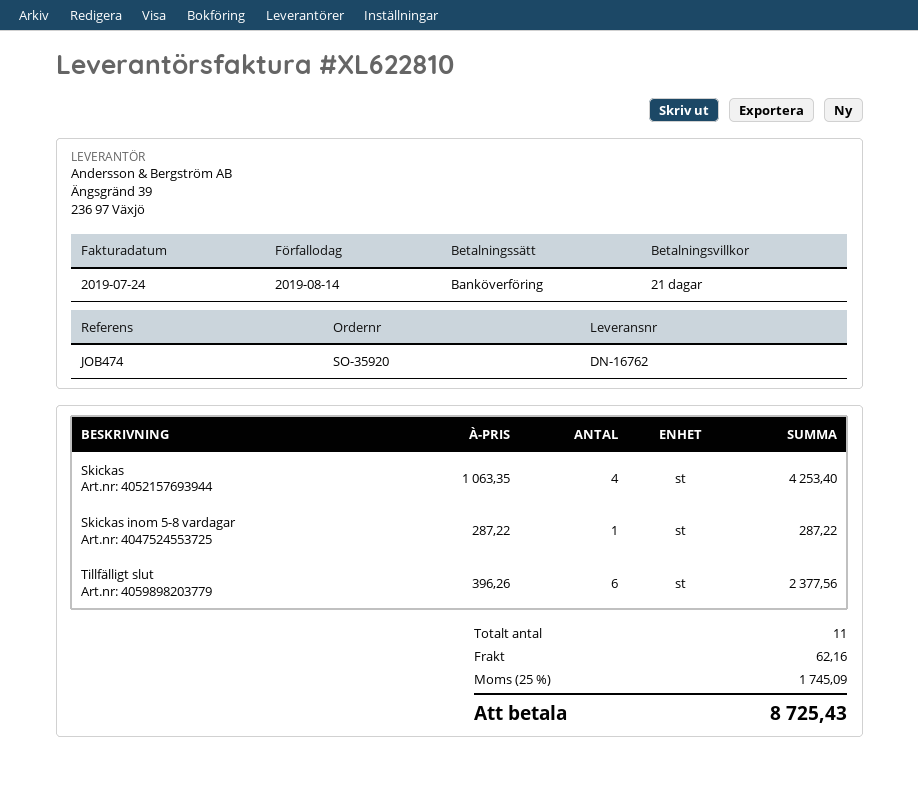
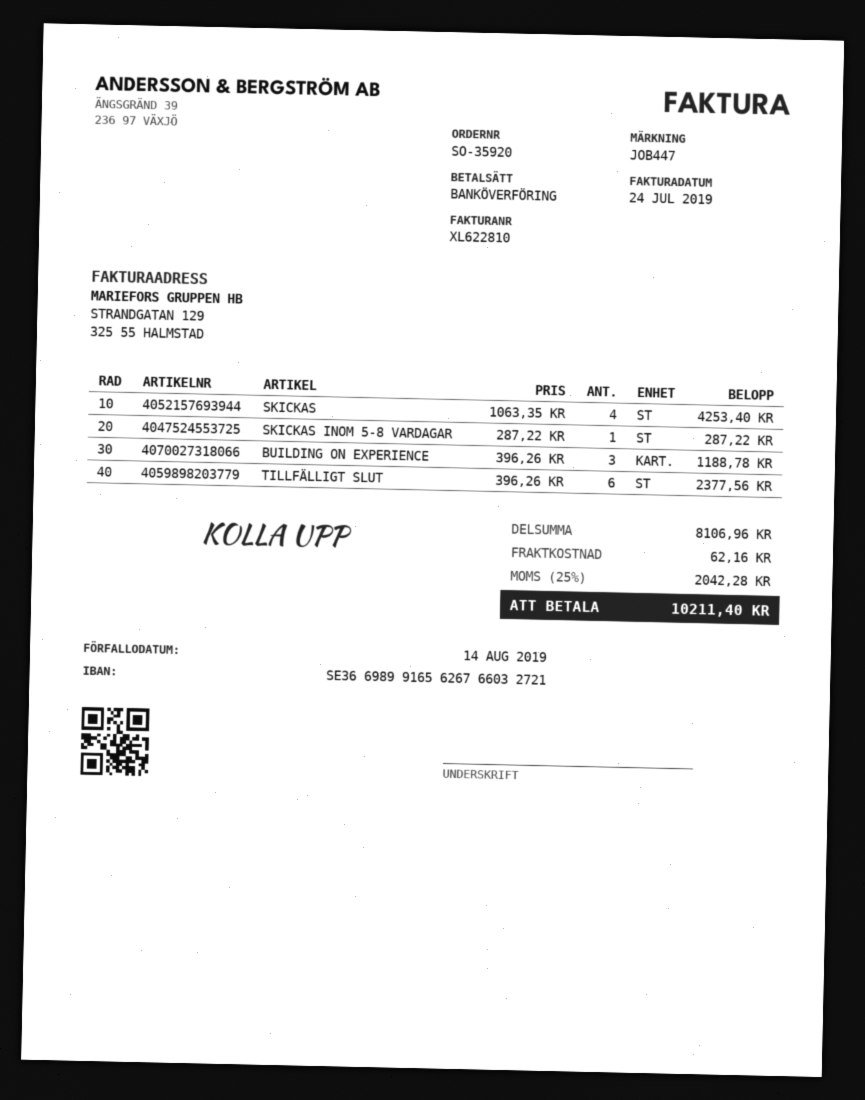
reference: JOB474 -> JOB447
BUILDING ON EXPERIENCE: none -> 3 x 396.26 = 1188.78
tax: 25% = 1745.09 -> 25% = 2042.28
total: 8725.43 -> 10211.40

